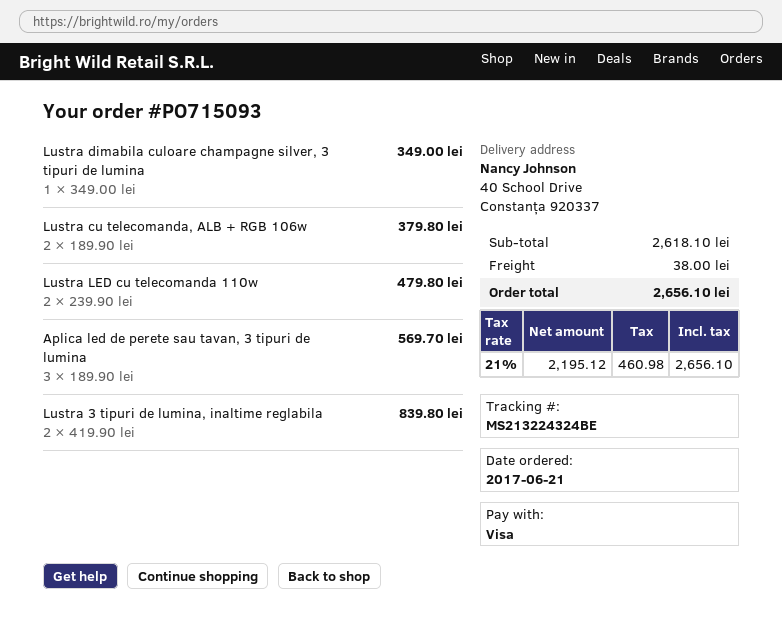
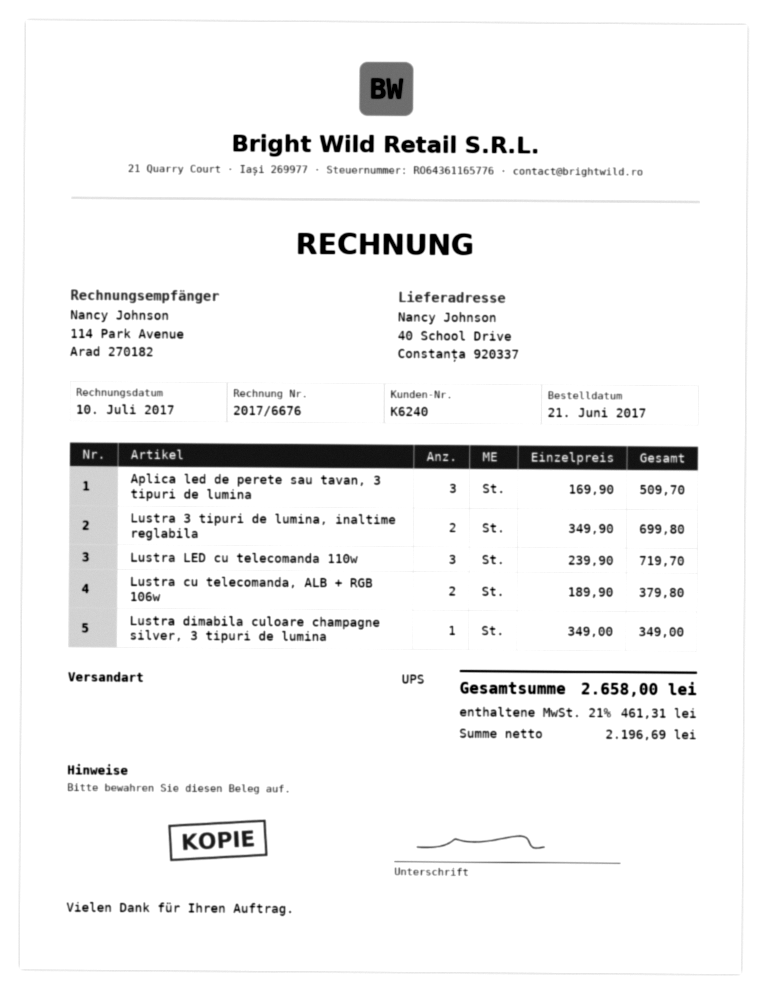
Lustra LED cu telecomanda 110w: 2 x 239.90 = 479.80 -> 3 x 239.90 = 719.70
Aplica led de perete sau tavan, 3 tipuri de lumina: 3 x 189.90 = 569.70 -> 3 x 169.90 = 509.70
Lustra 3 tipuri de lumina, inaltime reglabila: 2 x 419.90 = 839.80 -> 2 x 349.90 = 699.80
shipping: 38.00 -> none
net: 2195.12 -> 2196.69
tax: 21% = 460.98 -> 21% = 461.31
total: 2656.10 -> 2658.00

